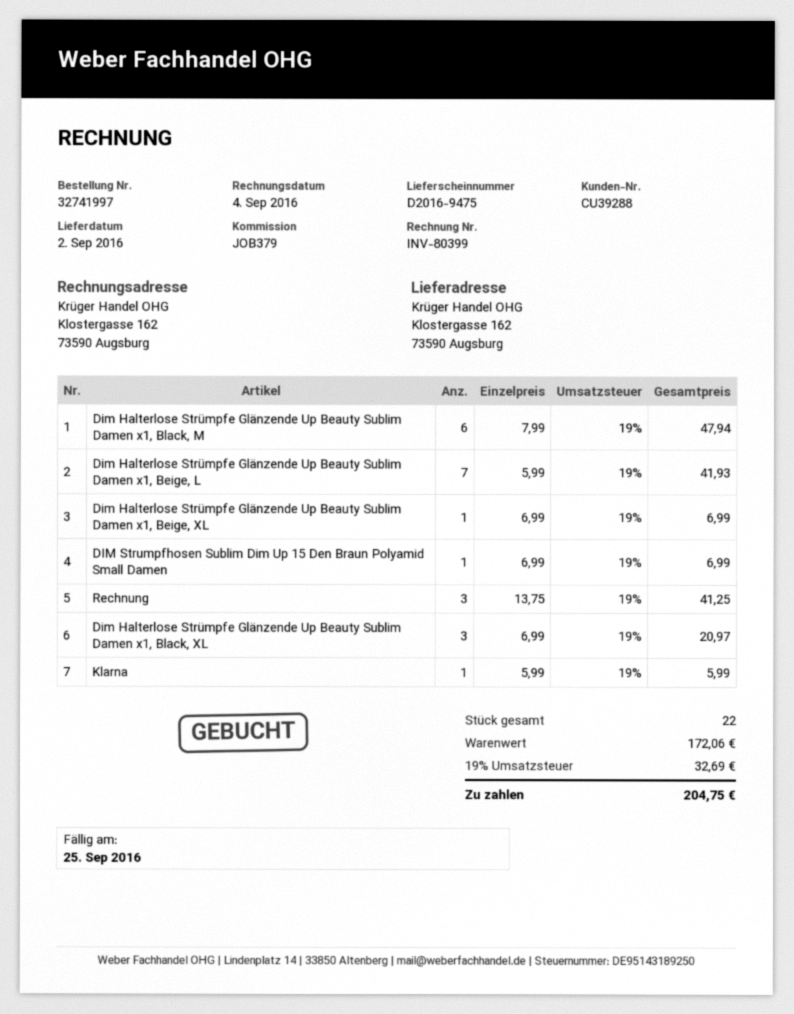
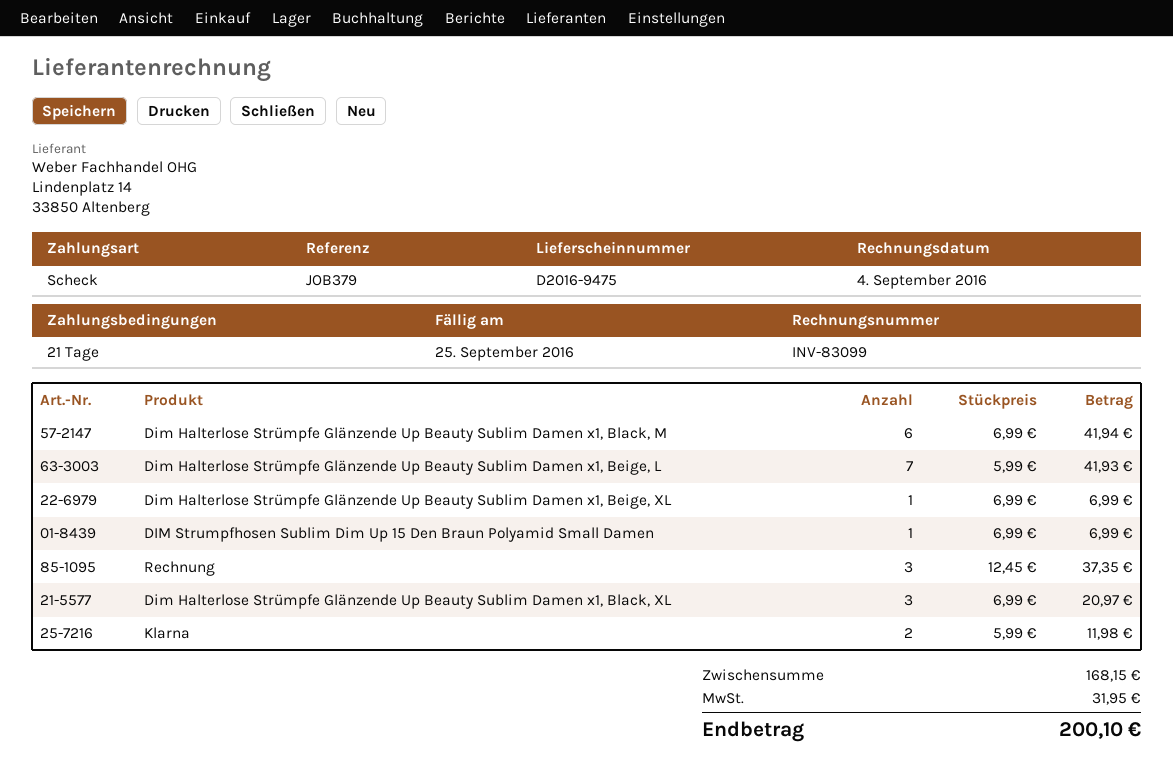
invoice number: INV-80399 -> INV-83099
Dim Halterlose Strümpfe Glänzende Up Beauty Sublim Damen x1, Black, M: 6 x 7.99 = 47.94 -> 6 x 6.99 = 41.94
Rechnung: 3 x 13.75 = 41.25 -> 3 x 12.45 = 37.35
Klarna: 1 x 5.99 = 5.99 -> 2 x 5.99 = 11.98
subtotal: 172.06 -> 168.15
tax: 32.69 -> 31.95
total: 204.75 -> 200.10

